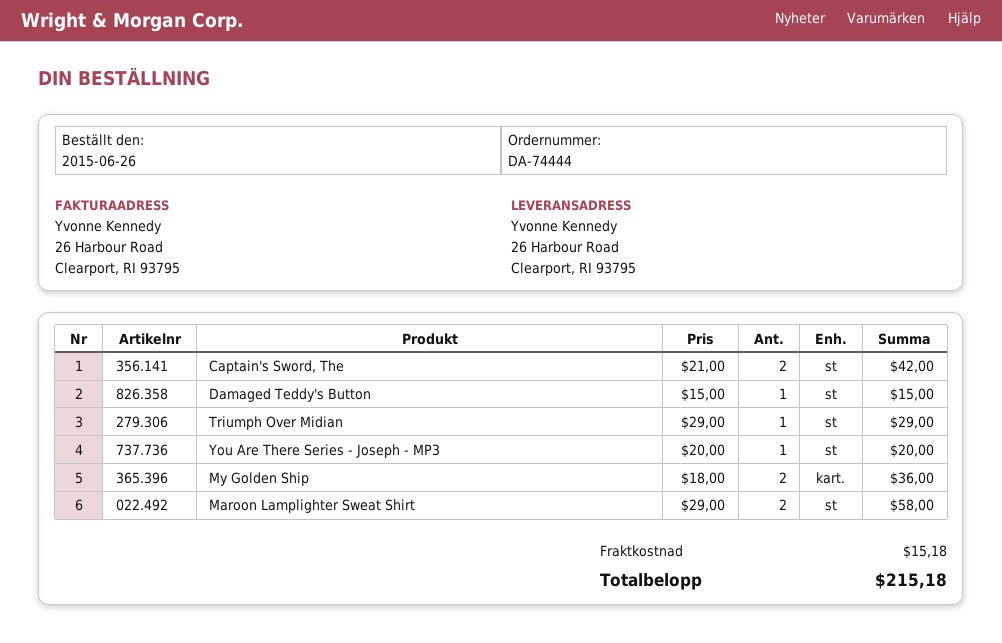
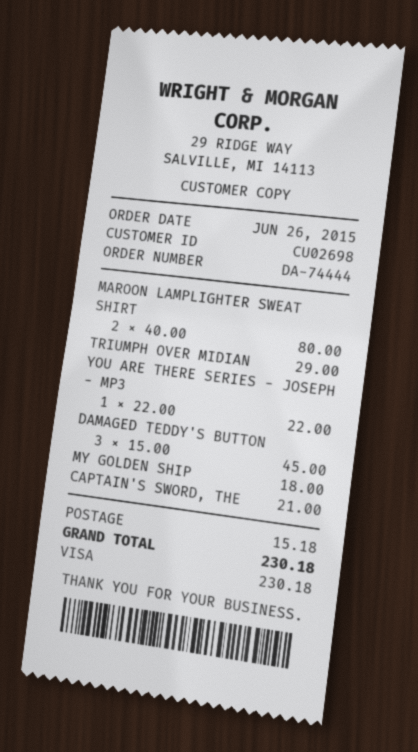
Captain's Sword, The: 2 x 21.00 = 42.00 -> 1 x 21.00 = 21.00
Damaged Teddy's Button: 1 x 15.00 = 15.00 -> 3 x 15.00 = 45.00
You Are There Series - Joseph - MP3: 1 x 20.00 = 20.00 -> 1 x 22.00 = 22.00
My Golden Ship: 2 x 18.00 = 36.00 -> 1 x 18.00 = 18.00
Maroon Lamplighter Sweat Shirt: 2 x 29.00 = 58.00 -> 2 x 40.00 = 80.00
total: 215.18 -> 230.18

